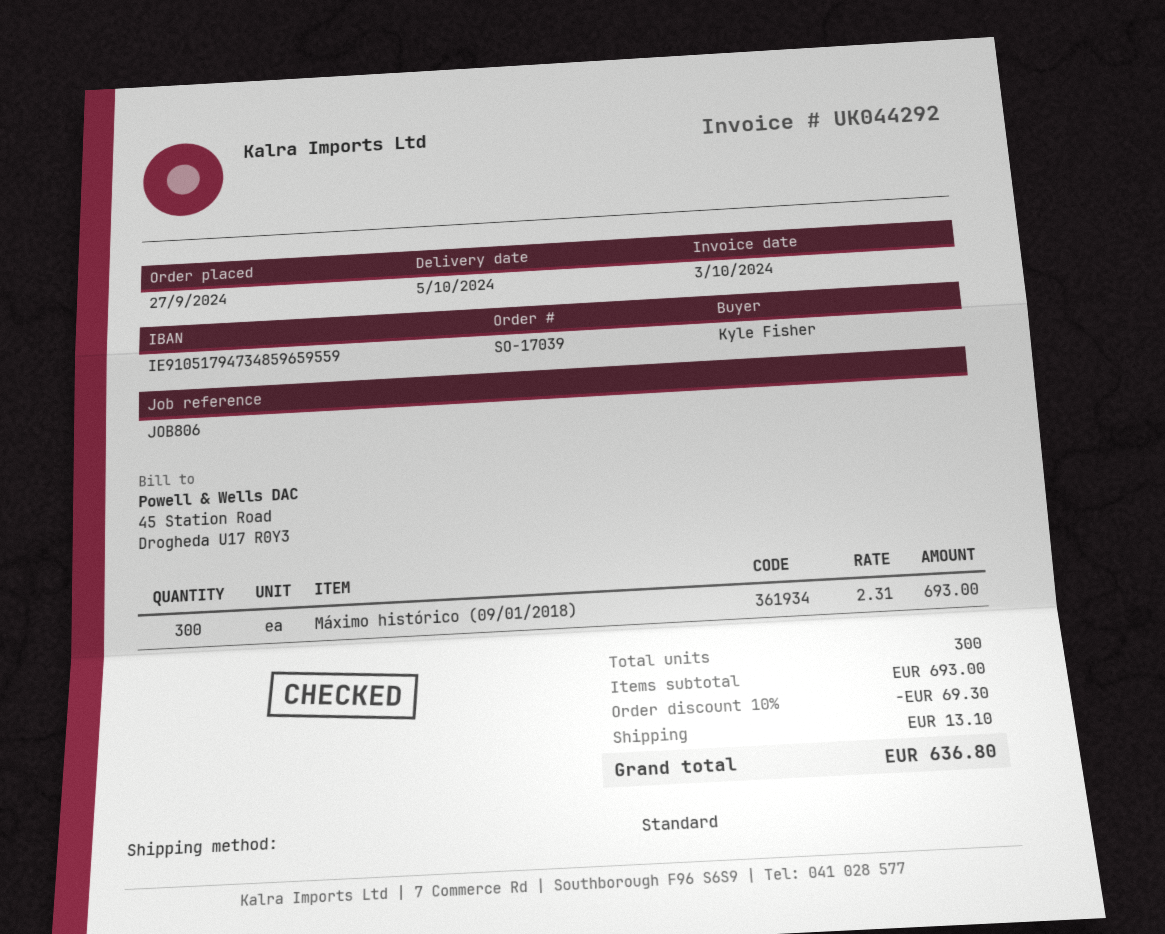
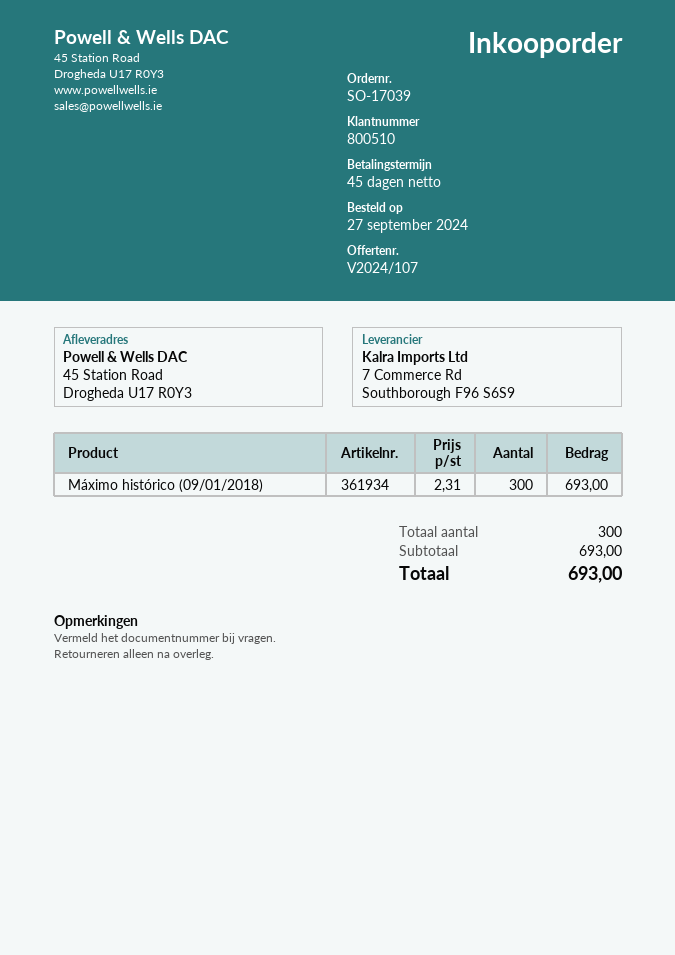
discount: 10% = 69.30 -> none
shipping: 13.10 -> none
total: 636.80 -> 693.00

